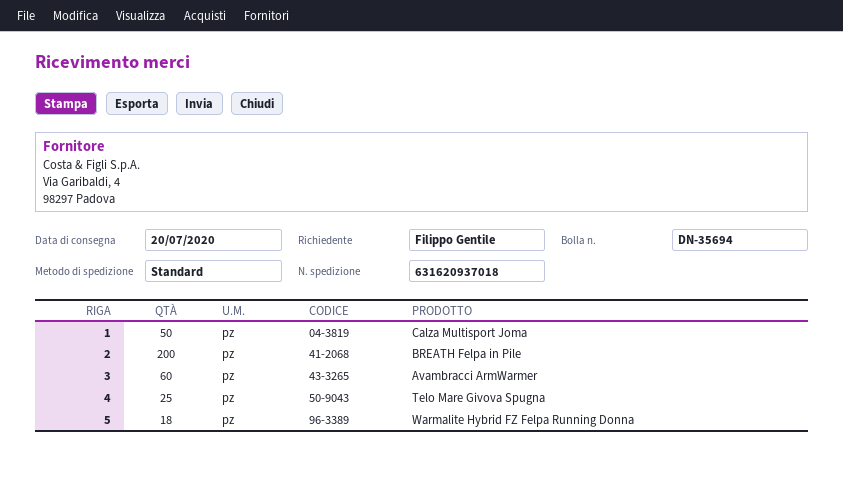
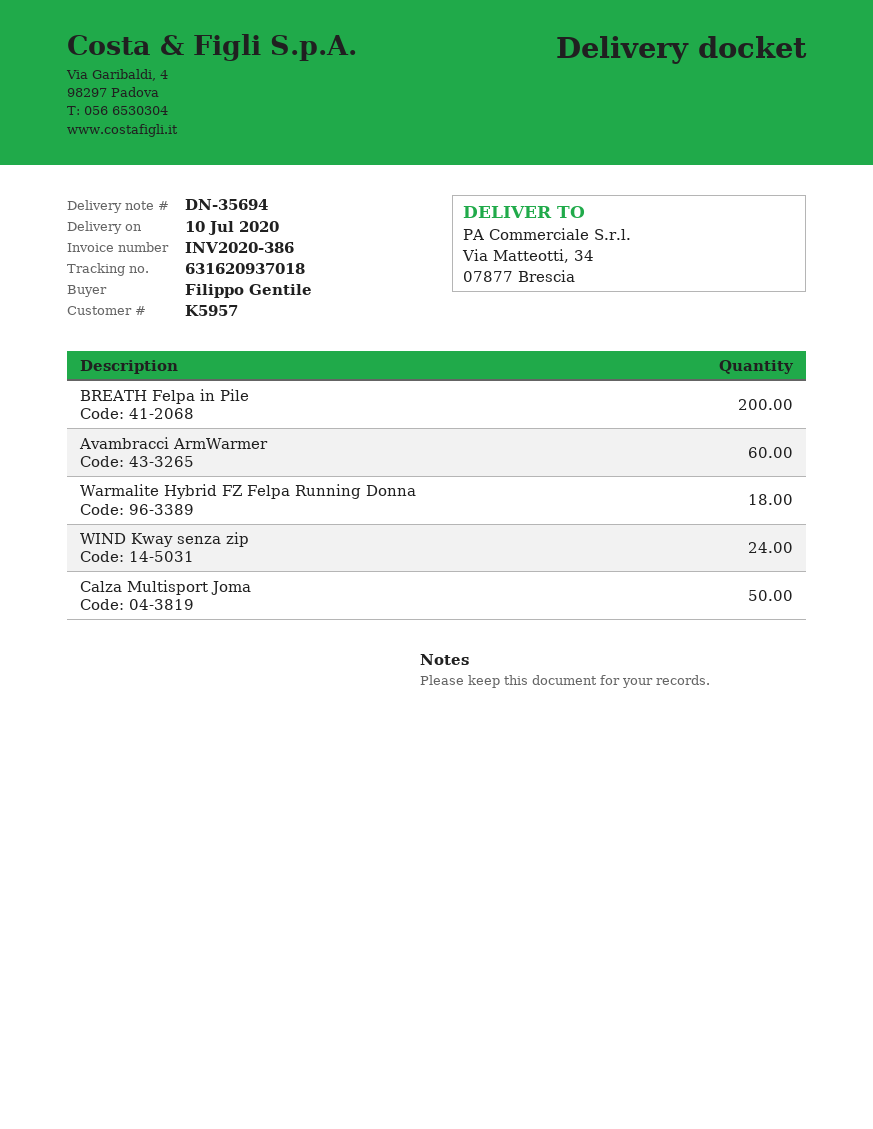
delivery date: 2020-07-20 -> 2020-07-10
Telo Mare Givova Spugna: 25 -> none
WIND Kway senza zip: none -> 24

